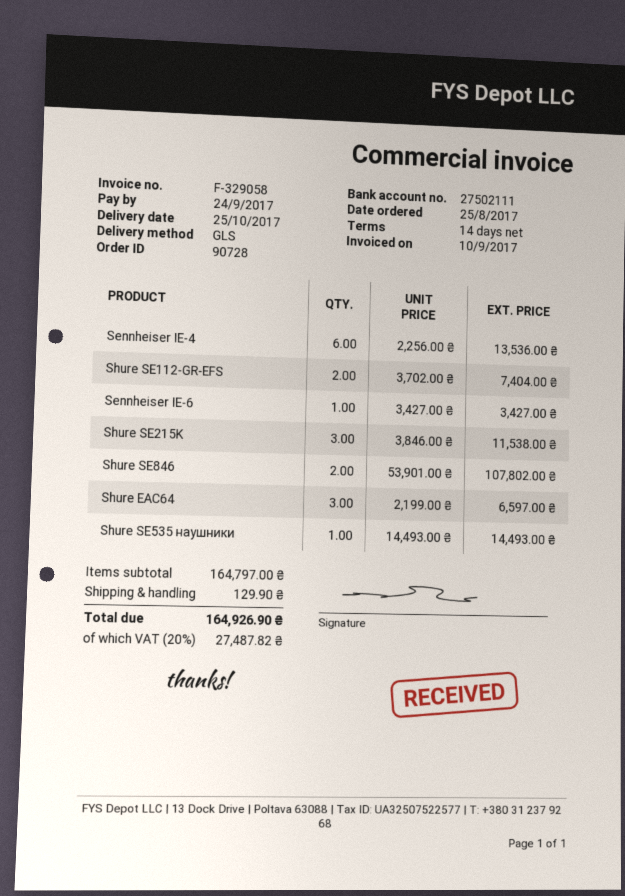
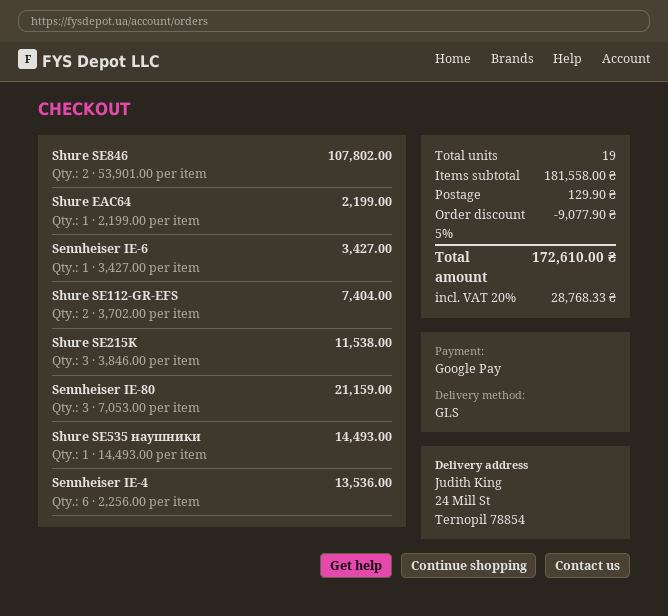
Shure EAC64: 3 x 2199.00 = 6597.00 -> 1 x 2199.00 = 2199.00
Sennheiser IE-80: none -> 3 x 7053.00 = 21159.00
subtotal: 164797.00 -> 181558.00
discount: none -> 5% = 9077.90
tax: 20% = 27487.82 -> 20% = 28768.33
total: 164926.90 -> 172610.00

